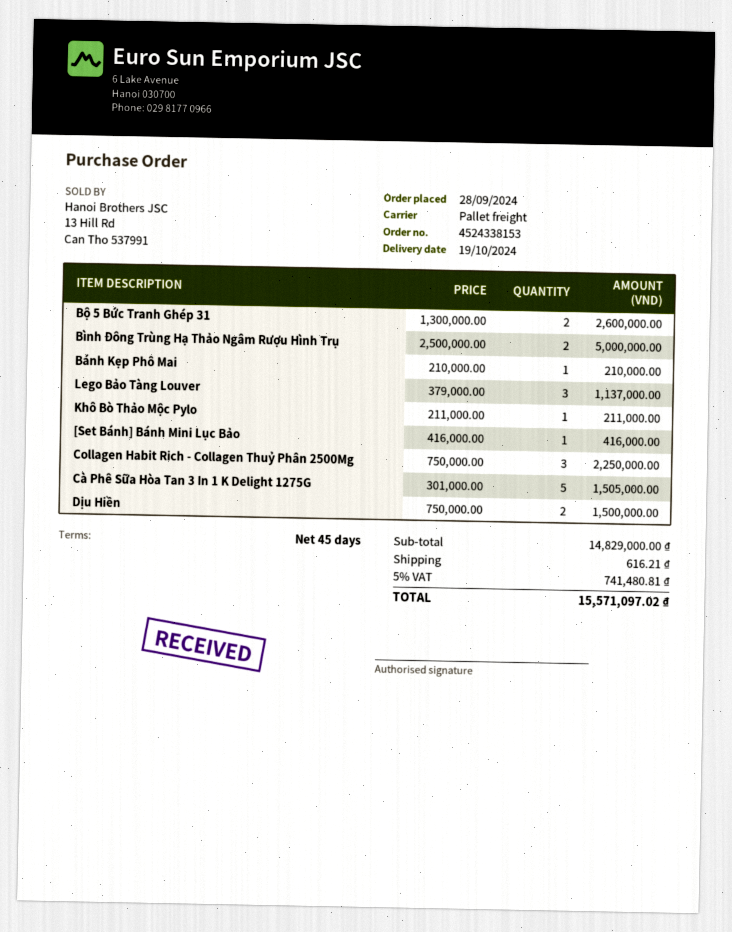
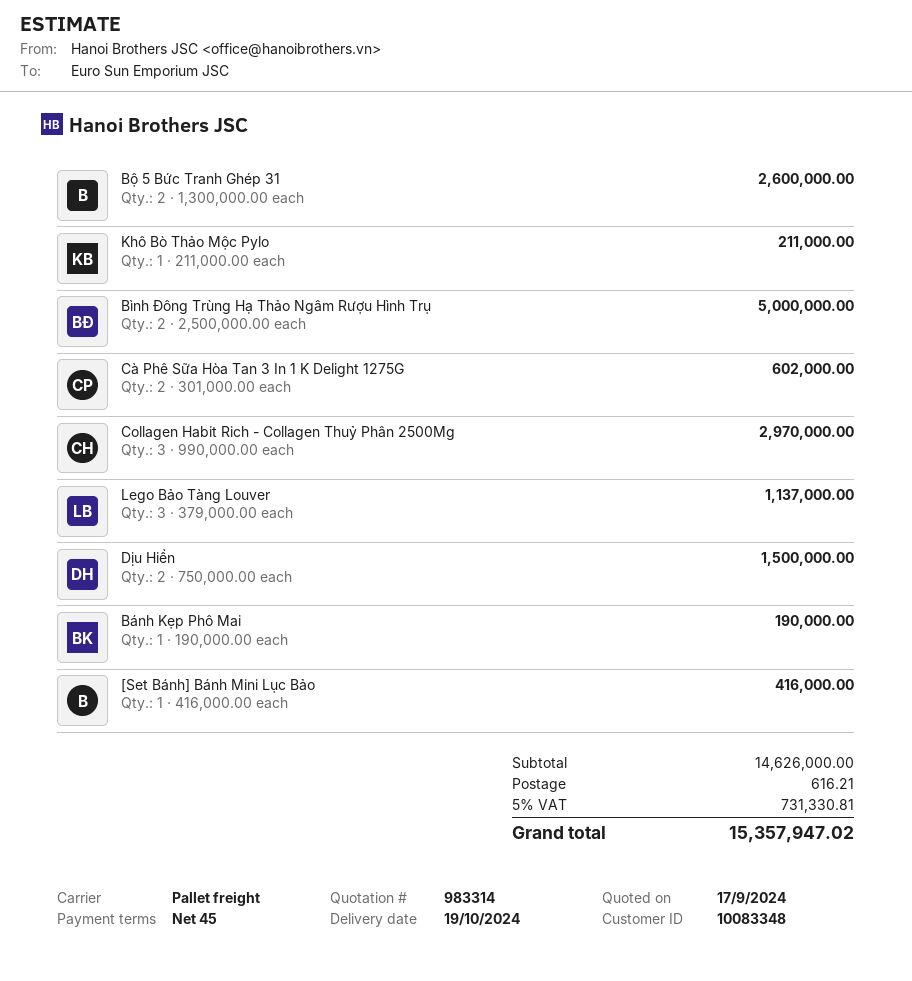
Bánh Kẹp Phô Mai: 1 x 210000.00 = 210000.00 -> 1 x 190000.00 = 190000.00
Collagen Habit Rich - Collagen Thuỷ Phân 2500Mg: 3 x 750000.00 = 2250000.00 -> 3 x 990000.00 = 2970000.00
Cà Phê Sữa Hòa Tan 3 In 1 K Delight 1275G: 5 x 301000.00 = 1505000.00 -> 2 x 301000.00 = 602000.00
subtotal: 14829000.00 -> 14626000.00
tax: 5% = 741480.81 -> 5% = 731330.81
total: 15571097.02 -> 15357947.02

